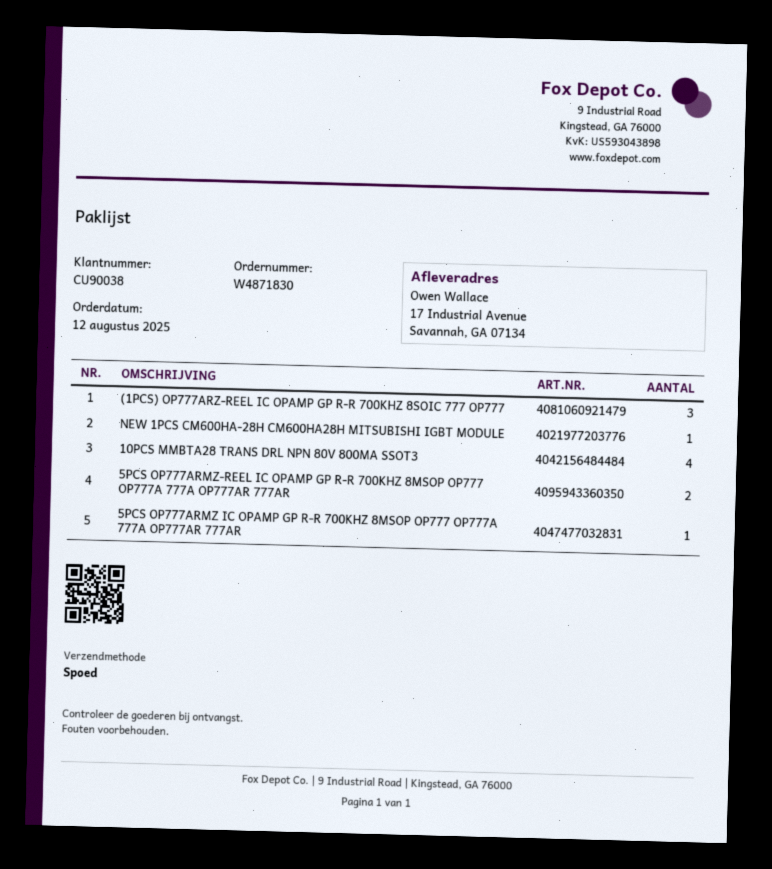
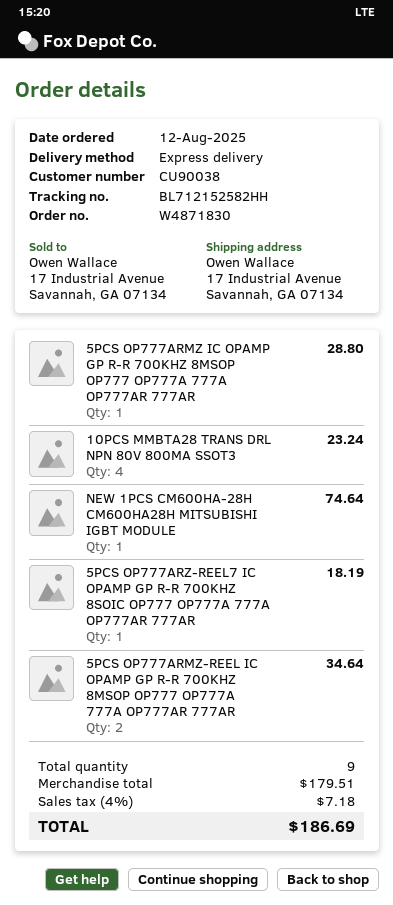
(1PCS) OP777ARZ-REEL IC OPAMP GP R-R 700KHZ 8SOIC 777 OP777: 3 -> none
5PCS OP777ARZ-REEL7 IC OPAMP GP R-R 700KHZ 8SOIC OP777 OP777A 777A OP777AR 777AR: none -> 1

